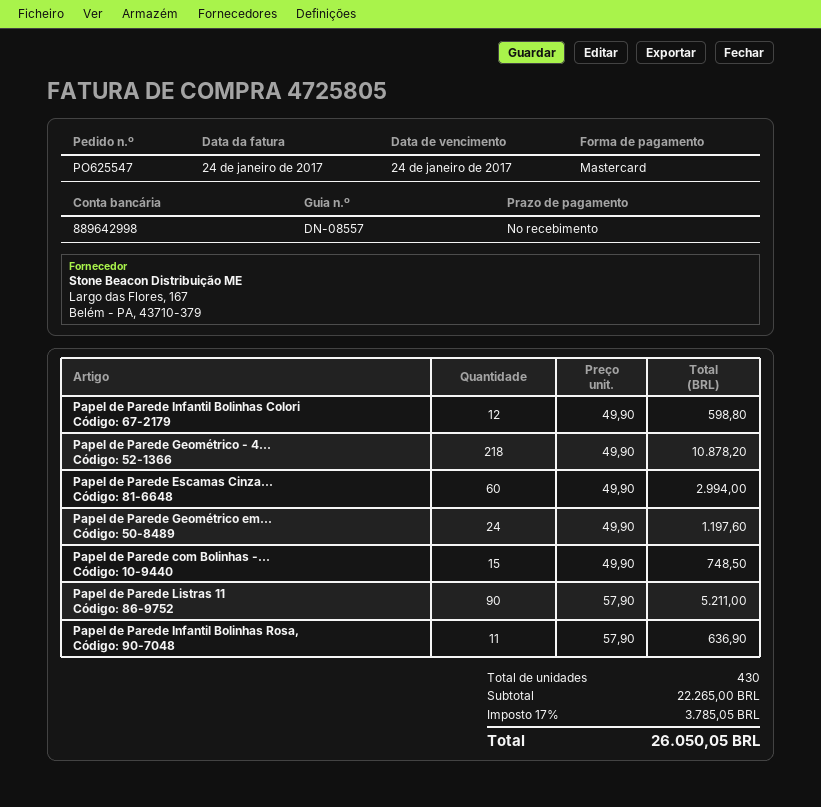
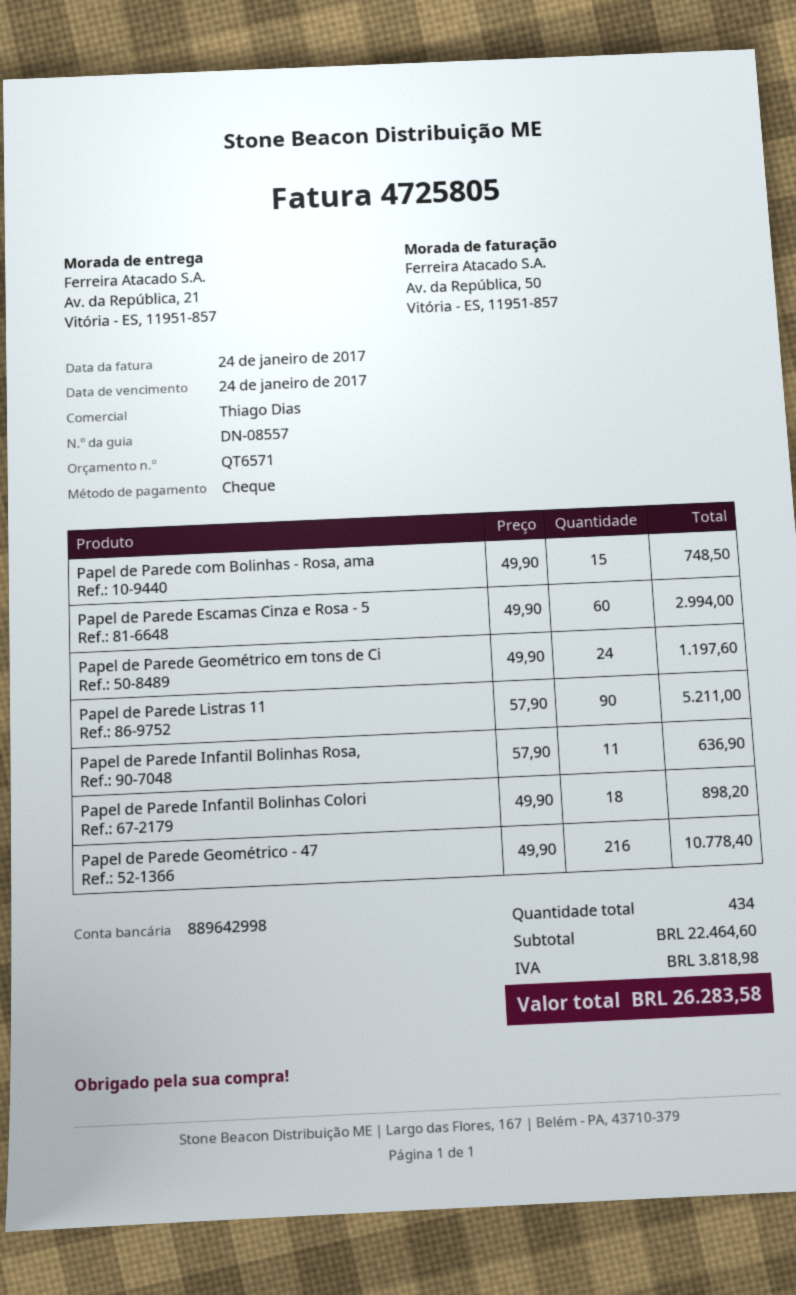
payment method: Mastercard -> cheque
Papel de Parede Infantil Bolinhas Colori: 12 x 49.90 = 598.80 -> 18 x 49.90 = 898.20
Papel de Parede Geométrico - 4...: 218 x 49.90 = 10878.20 -> 216 x 49.90 = 10778.40
total quantity: 430 -> 434
subtotal: 22265.00 -> 22464.60
tax: 3785.05 -> 3818.98
total: 26050.05 -> 26283.58

